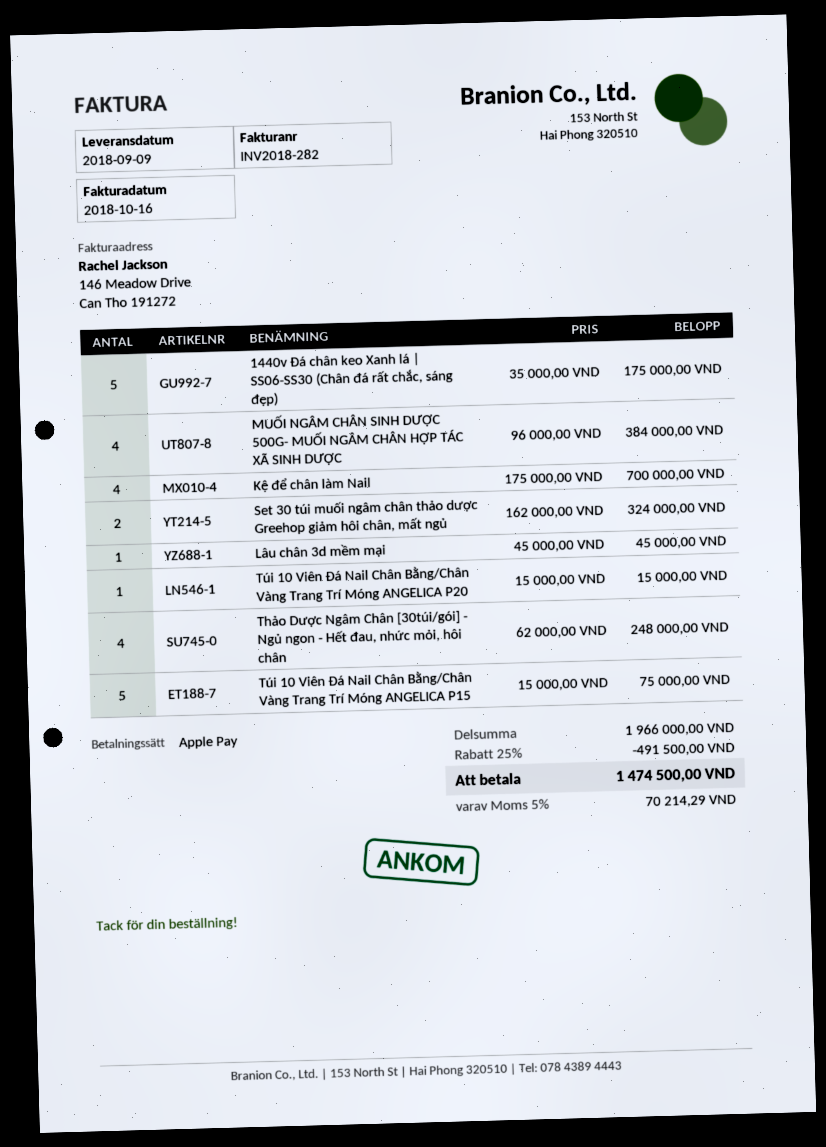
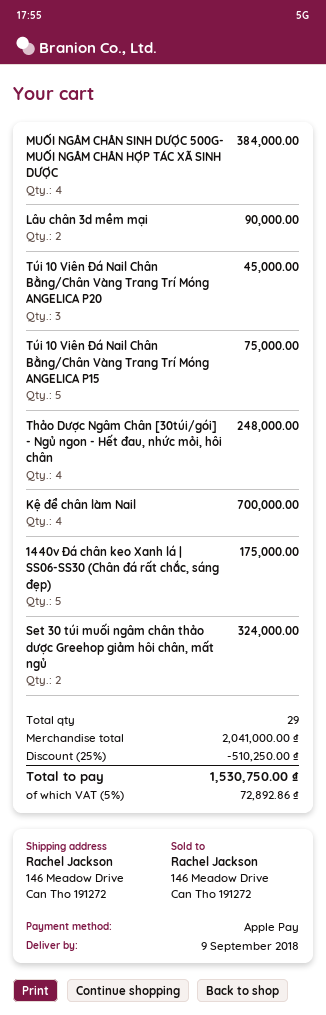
Lâu chân 3d mềm mại: 1 for 45000.00 -> 2 for 90000.00
Túi 10 Viên Đá Nail Chân Bằng/Chân Vàng Trang Trí Móng ANGELICA P20: 1 for 15000.00 -> 3 for 45000.00
subtotal: 1966000.00 -> 2041000.00
discount: 25% = 491500.00 -> 25% = 510250.00
tax: 5% = 70214.29 -> 5% = 72892.86
total: 1474500.00 -> 1530750.00

